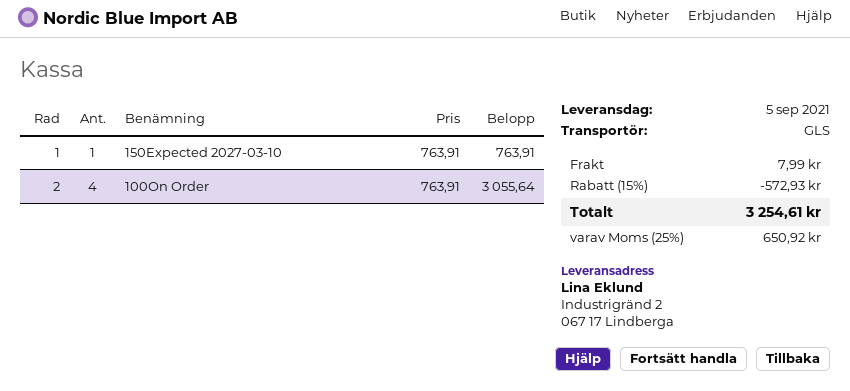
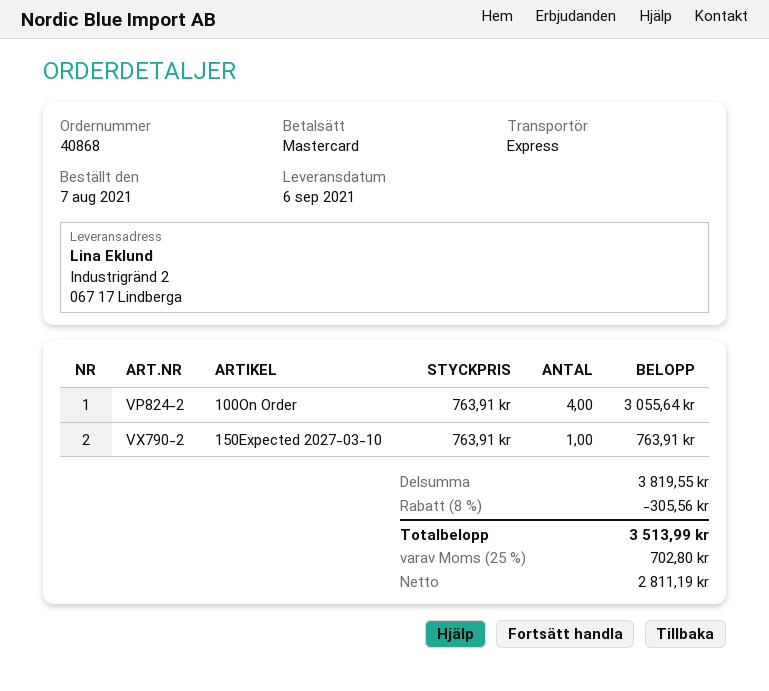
delivery date: 2021-09-05 -> 2021-09-06
shipping method: GLS -> express
discount: 15% = 572.93 -> 8% = 305.56
shipping: 7.99 -> none
tax: 25% = 650.92 -> 25% = 702.80
total: 3254.61 -> 3513.99

